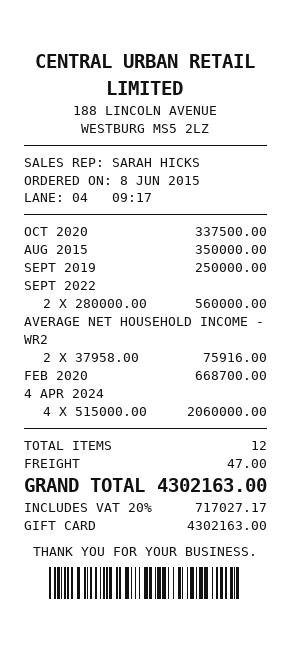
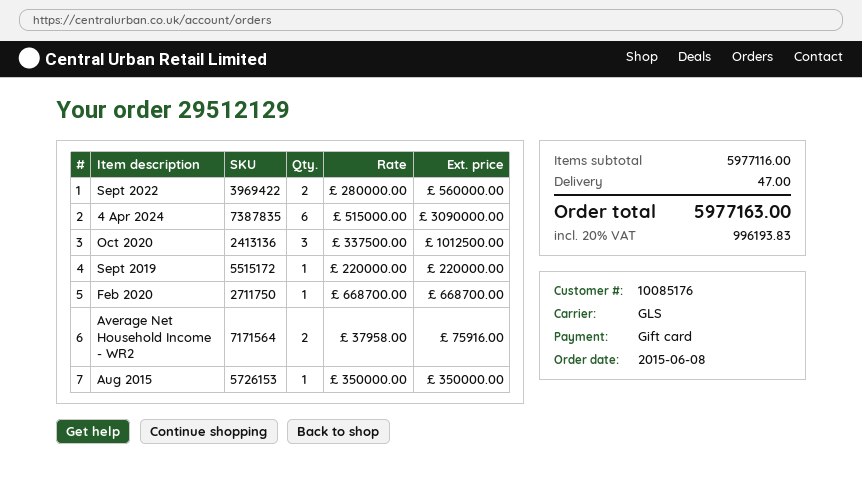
OCT 2020: 1 x 337500.00 = 337500.00 -> 3 x 337500.00 = 1012500.00
SEPT 2019: 1 x 250000.00 = 250000.00 -> 1 x 220000.00 = 220000.00
4 APR 2024: 4 x 515000.00 = 2060000.00 -> 6 x 515000.00 = 3090000.00
tax: 20% = 717027.17 -> 20% = 996193.83
total: 4302163.00 -> 5977163.00

